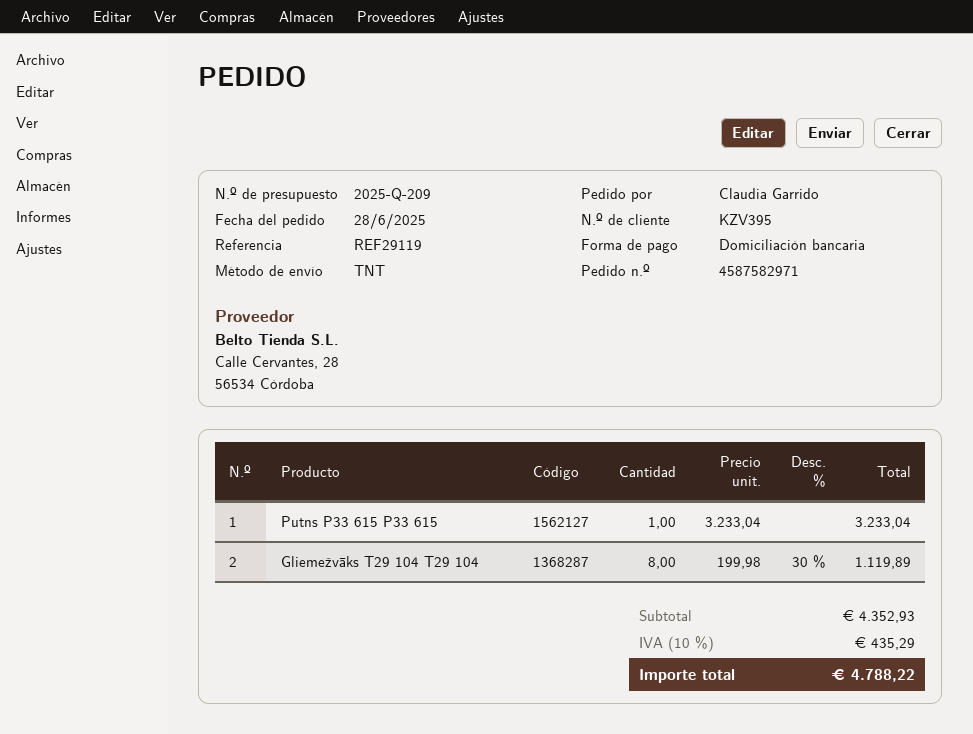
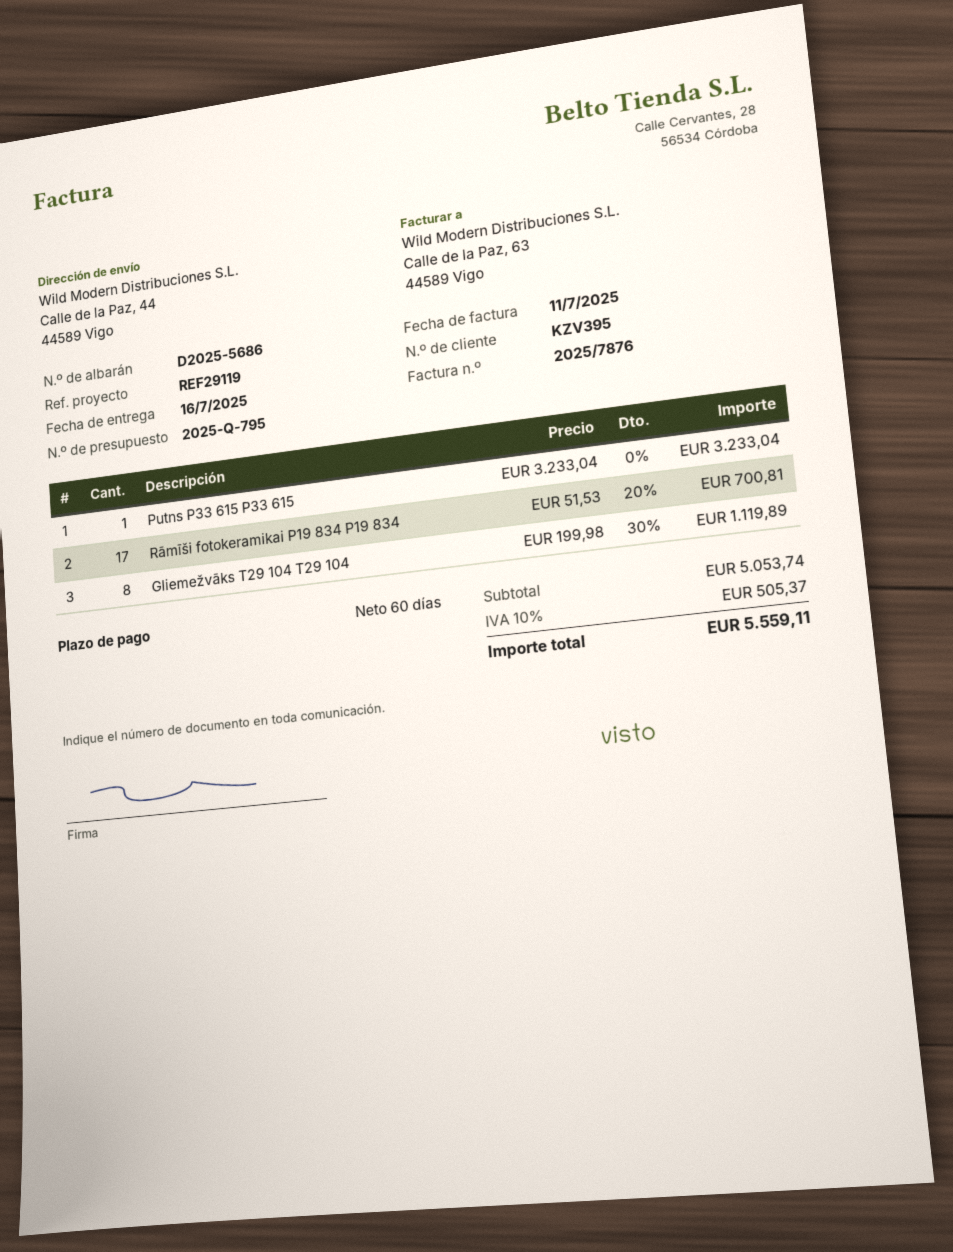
quote number: 2025-Q-209 -> 2025-Q-795
Rāmīši fotokeramikai P19 834 P19 834: none -> 17 x 51.53 - 20% = 700.81
subtotal: 4352.93 -> 5053.74
tax: 10% = 435.29 -> 10% = 505.37
total: 4788.22 -> 5559.11

